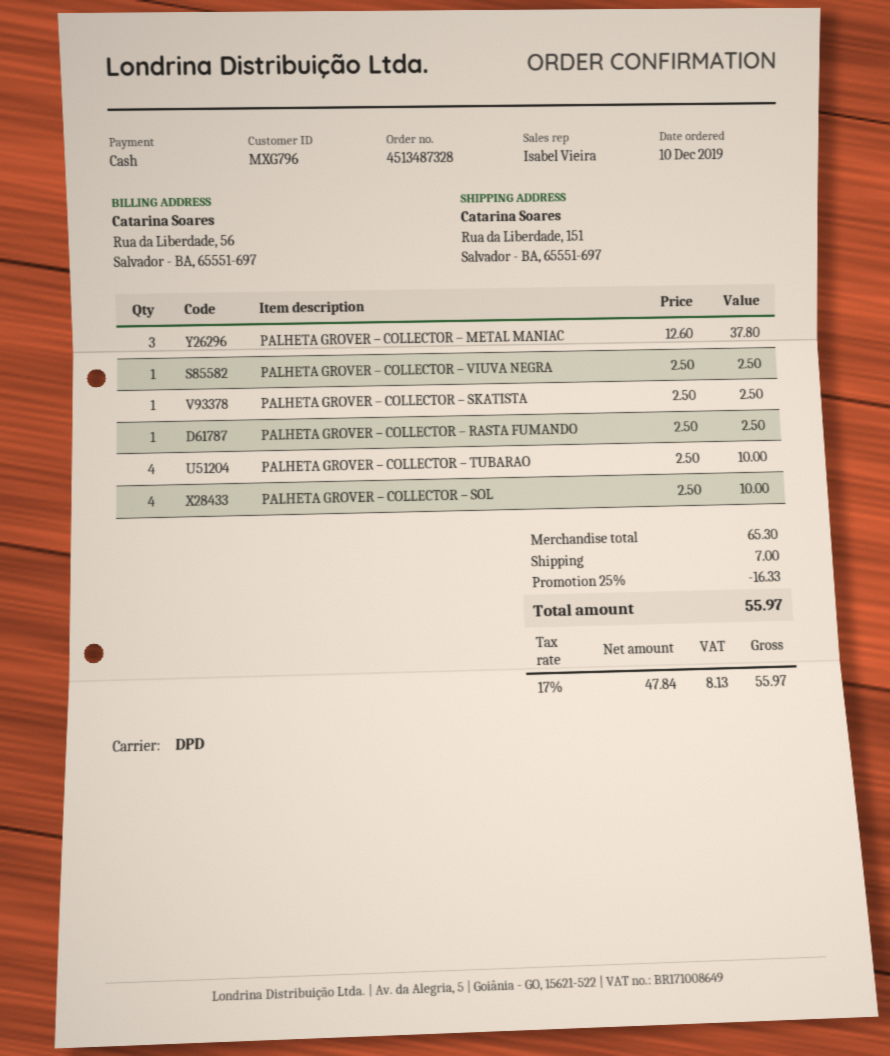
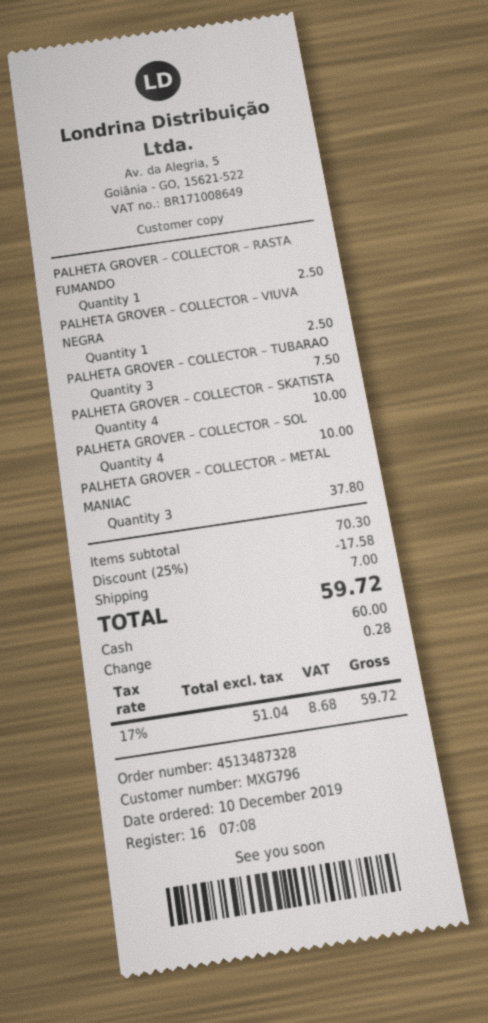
PALHETA GROVER – COLLECTOR – SKATISTA: 1 for 2.50 -> 4 for 10.00
PALHETA GROVER – COLLECTOR – TUBARAO: 4 for 10.00 -> 3 for 7.50
subtotal: 65.30 -> 70.30
discount: 25% = 16.33 -> 25% = 17.58
net: 47.84 -> 51.04
tax: 17% = 8.13 -> 17% = 8.68
total: 55.97 -> 59.72

